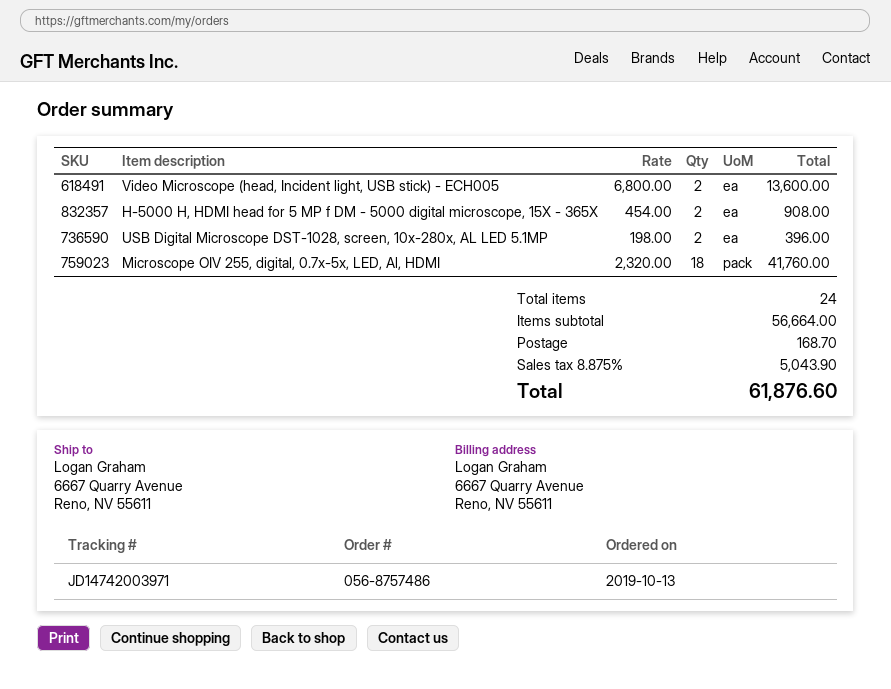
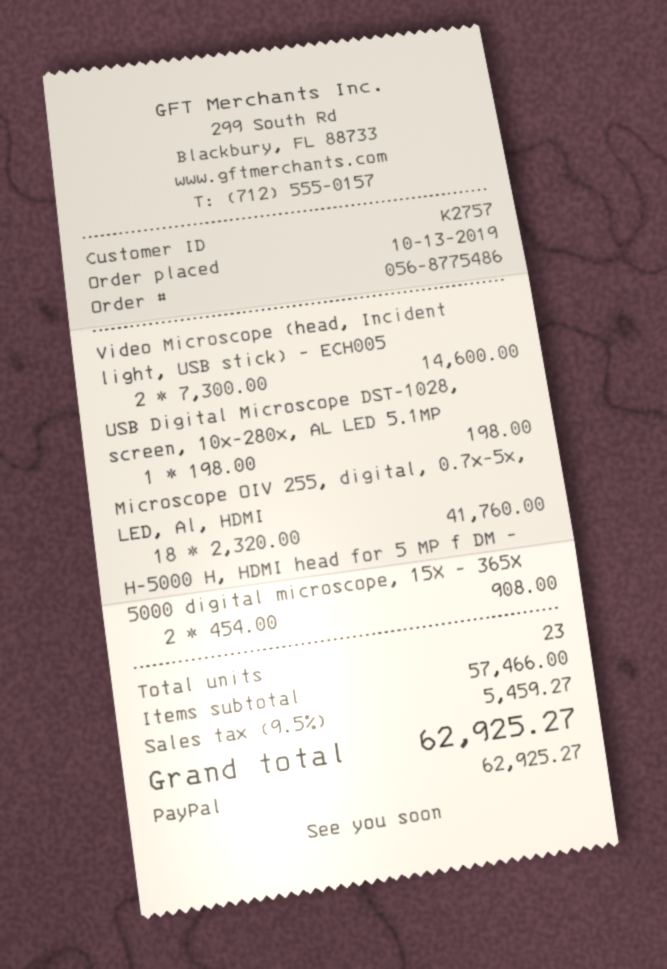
order number: 056-8757486 -> 056-8775486
Video Microscope (head, Incident light, USB stick) - ECH005: 2 x 6800.00 = 13600.00 -> 2 x 7300.00 = 14600.00
USB Digital Microscope DST-1028, screen, 10x-280x, AL LED 5.1MP: 2 x 198.00 = 396.00 -> 1 x 198.00 = 198.00
total quantity: 24 -> 23
subtotal: 56664.00 -> 57466.00
shipping: 168.70 -> none
tax: 8.875% = 5043.90 -> 9.5% = 5459.27
total: 61876.60 -> 62925.27

